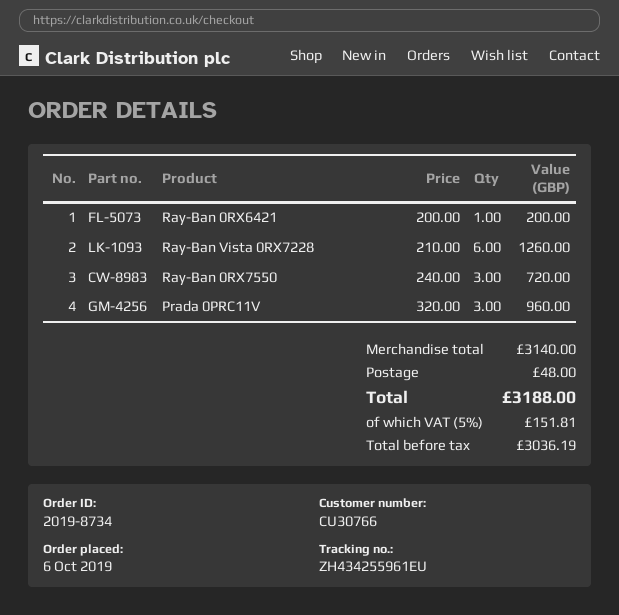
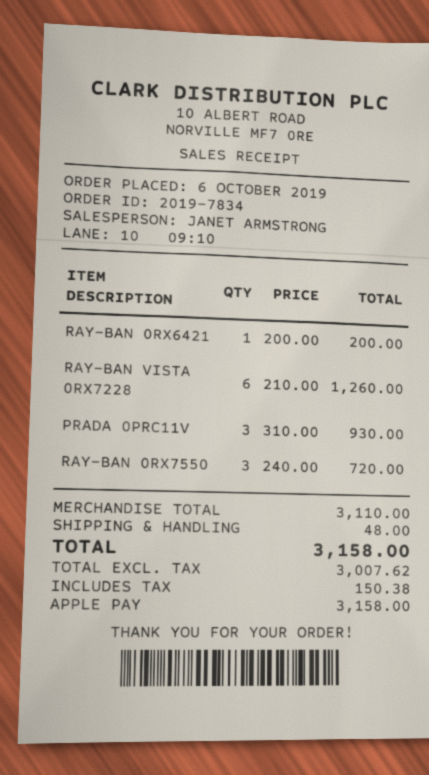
order number: 2019-8734 -> 2019-7834
Prada 0PRC11V: 3 x 320.00 = 960.00 -> 3 x 310.00 = 930.00
subtotal: 3140.00 -> 3110.00
net: 3036.19 -> 3007.62
tax: 151.81 -> 150.38
total: 3188.00 -> 3158.00

